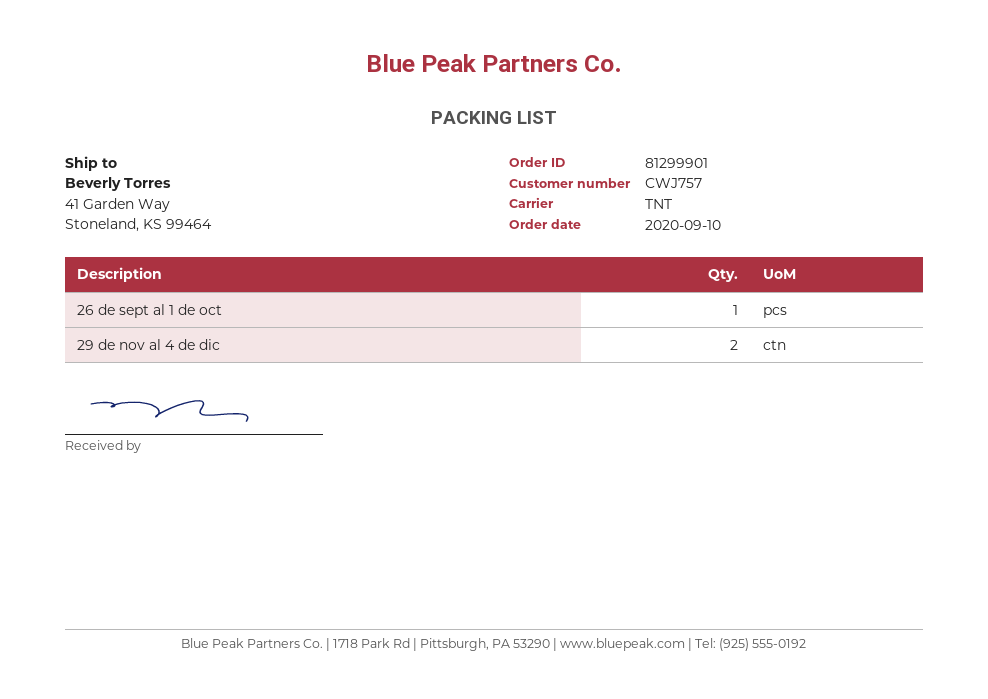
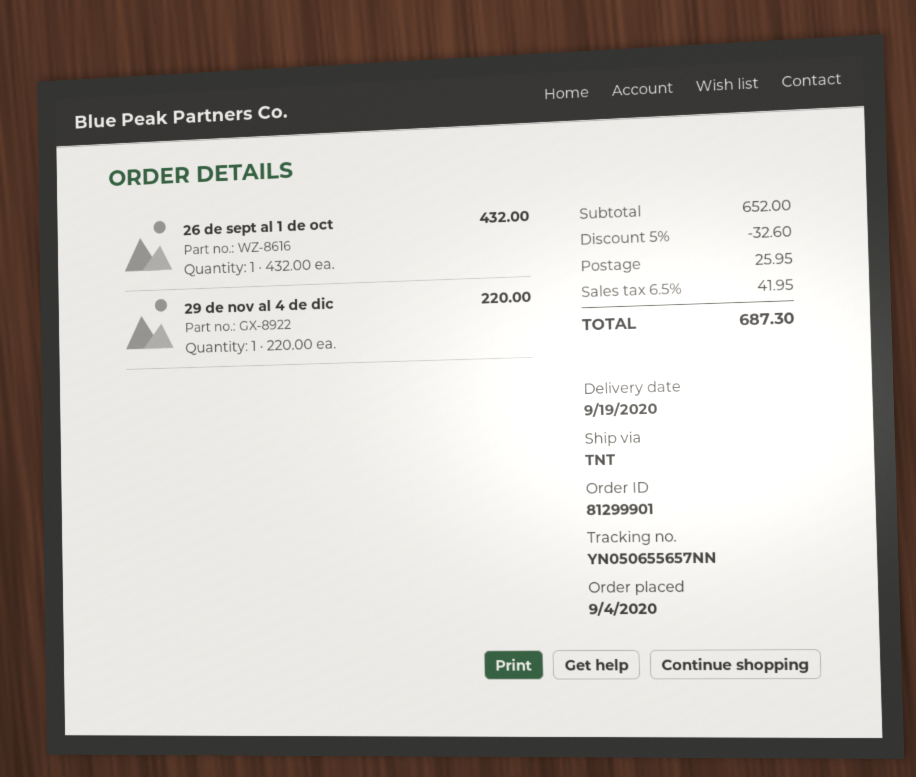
order date: 2020-09-10 -> 2020-09-04
29 de nov al 4 de dic: 2 -> 1

